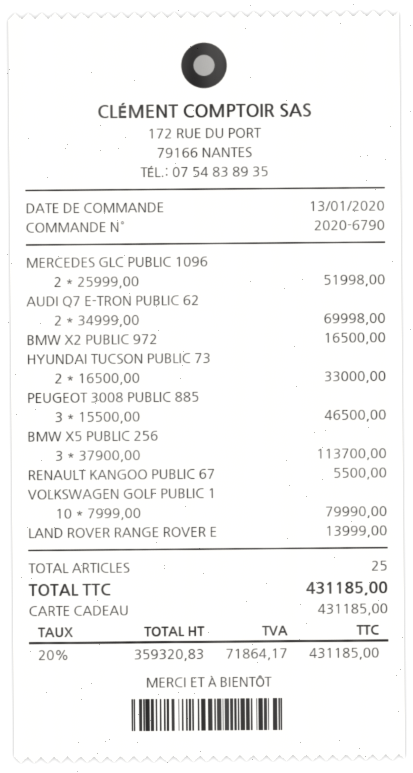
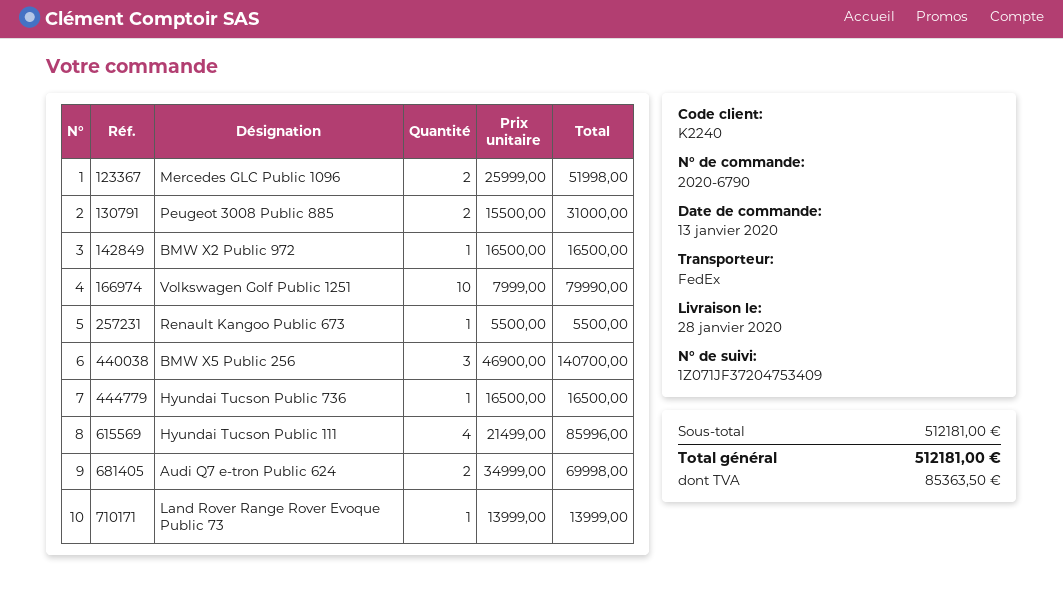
HYUNDAI TUCSON PUBLIC 73: 2 x 16500.00 = 33000.00 -> 1 x 16500.00 = 16500.00
PEUGEOT 3008 PUBLIC 885: 3 x 15500.00 = 46500.00 -> 2 x 15500.00 = 31000.00
BMW X5 PUBLIC 256: 3 x 37900.00 = 113700.00 -> 3 x 46900.00 = 140700.00
Hyundai Tucson Public 111: none -> 4 x 21499.00 = 85996.00
tax: 71864.17 -> 85363.50
total: 431185.00 -> 512181.00

